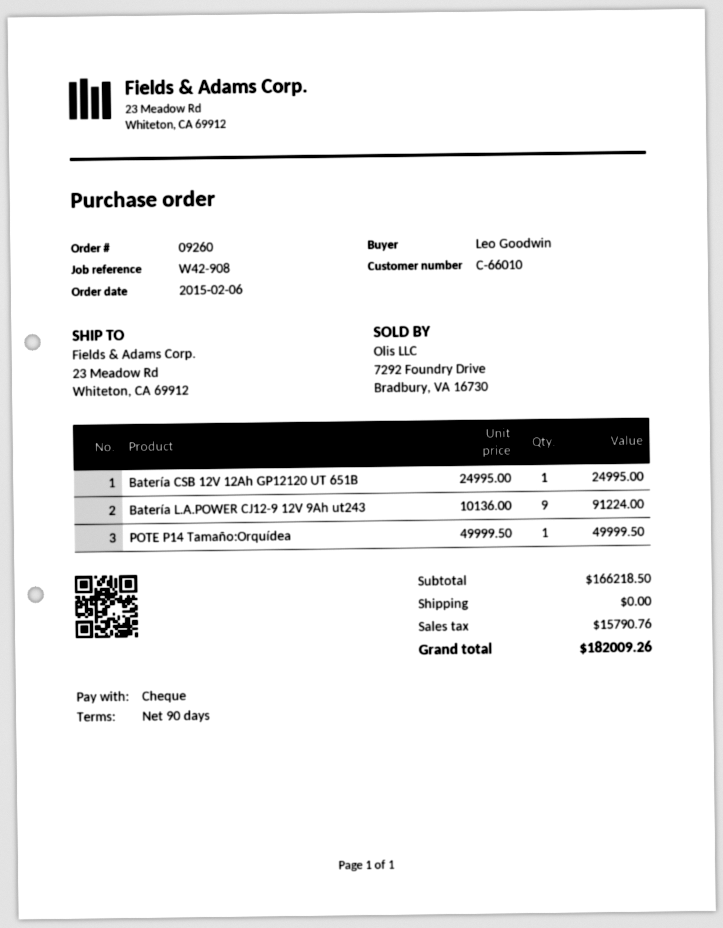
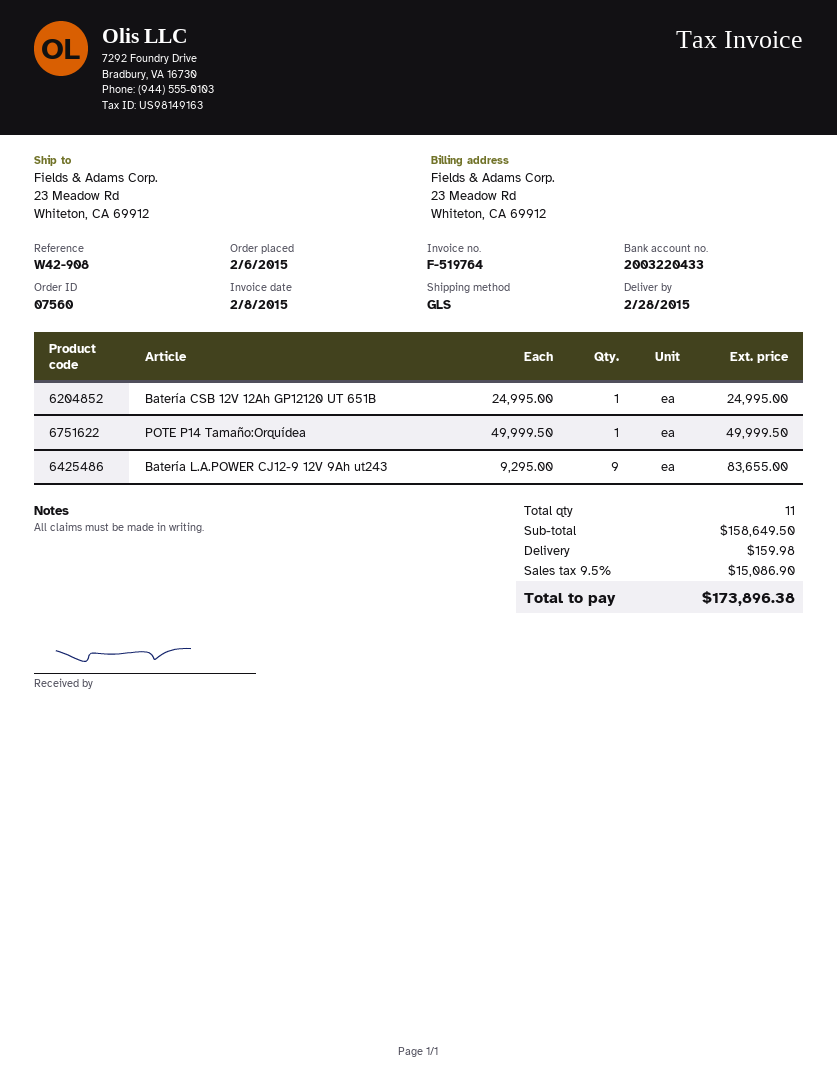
order number: 09260 -> 07560
Batería L.A.POWER CJ12-9 12V 9Ah ut243: 9 x 10136.00 = 91224.00 -> 9 x 9295.00 = 83655.00
subtotal: 166218.50 -> 158649.50
shipping: 0.00 -> 159.98
tax: 15790.76 -> 15086.90
total: 182009.26 -> 173896.38

